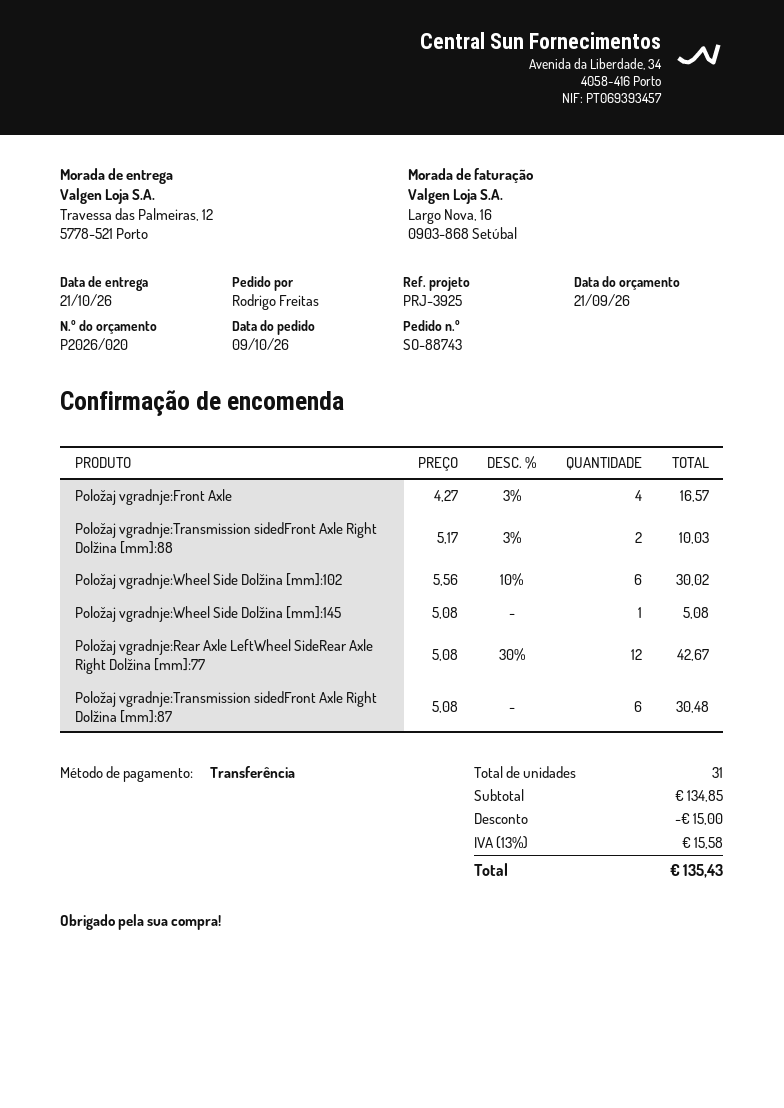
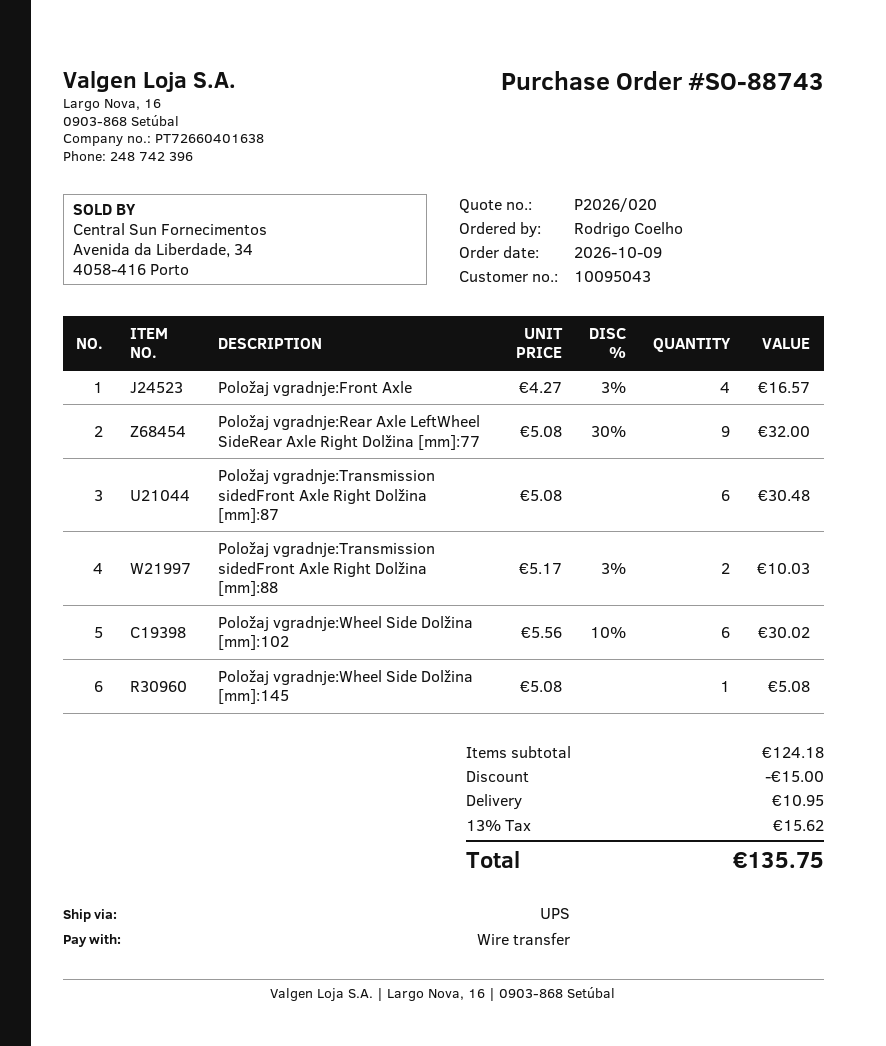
ordered by: Rodrigo Freitas -> Rodrigo Coelho
Položaj vgradnje:Rear Axle LeftWheel SideRear Axle Right Dolžina [mm]:77: 12 x 5.08 - 30% = 42.67 -> 9 x 5.08 - 30% = 32.00
subtotal: 134.85 -> 124.18
shipping: none -> 10.95
tax: 13% = 15.58 -> 13% = 15.62
total: 135.43 -> 135.75

